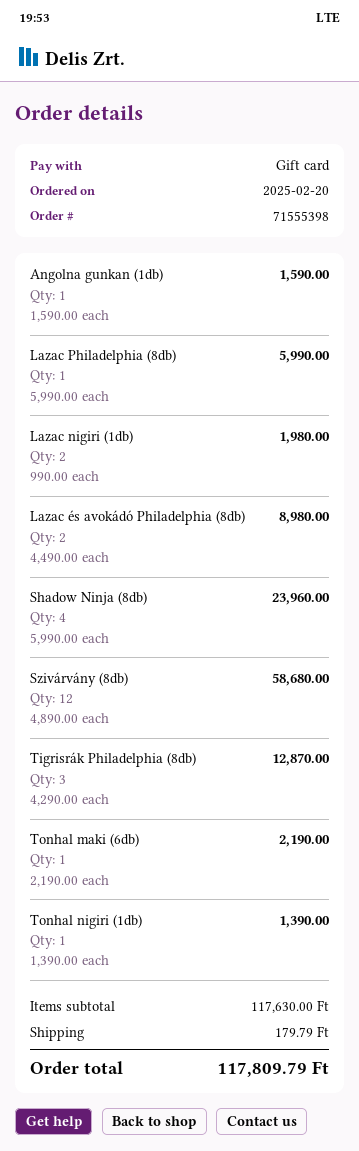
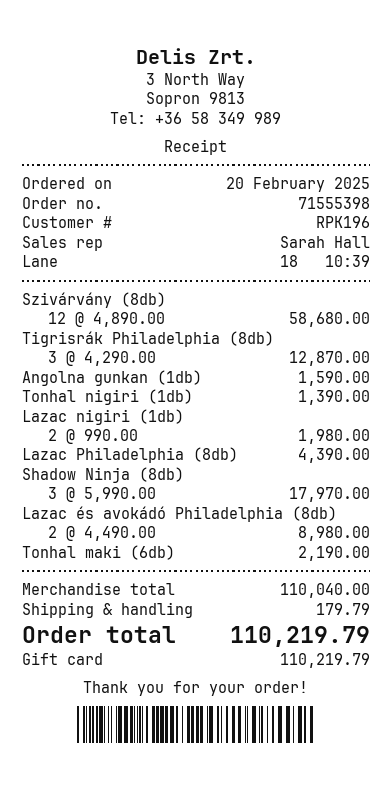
Lazac Philadelphia (8db): 1 x 5990.00 = 5990.00 -> 1 x 4390.00 = 4390.00
Shadow Ninja (8db): 4 x 5990.00 = 23960.00 -> 3 x 5990.00 = 17970.00
subtotal: 117630.00 -> 110040.00
total: 117809.79 -> 110219.79

